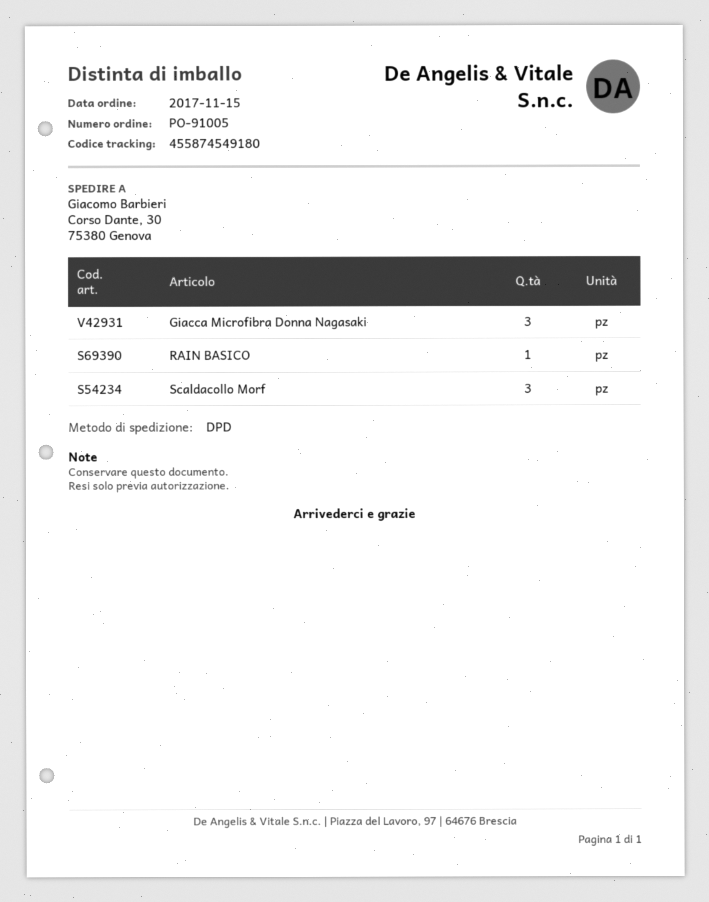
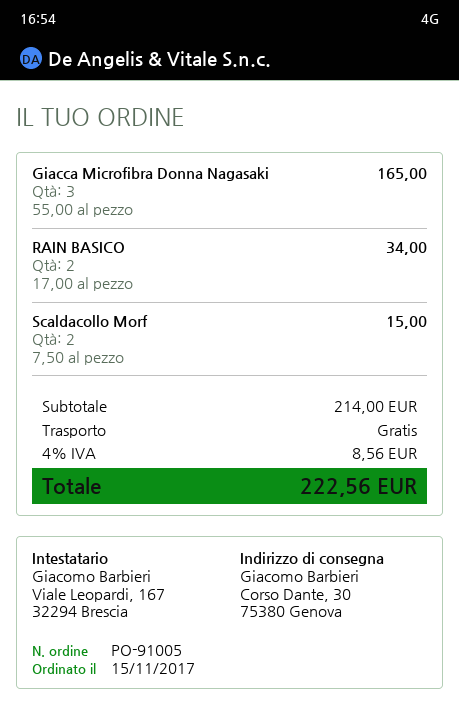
RAIN BASICO: 1 -> 2
Scaldacollo Morf: 3 -> 2

